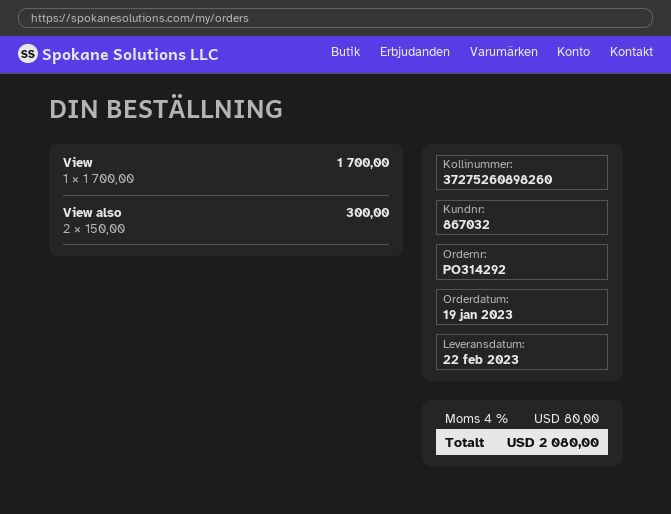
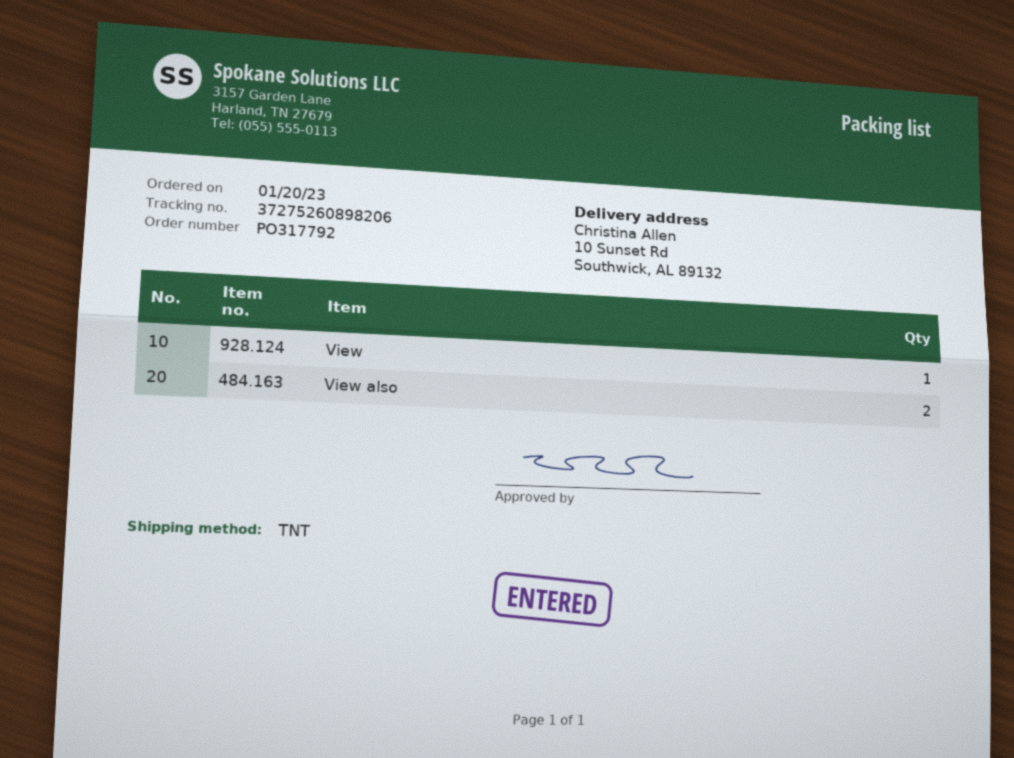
order number: PO314292 -> PO317792
order date: 2023-01-19 -> 2023-01-20
tracking number: 37275260898260 -> 37275260898206

